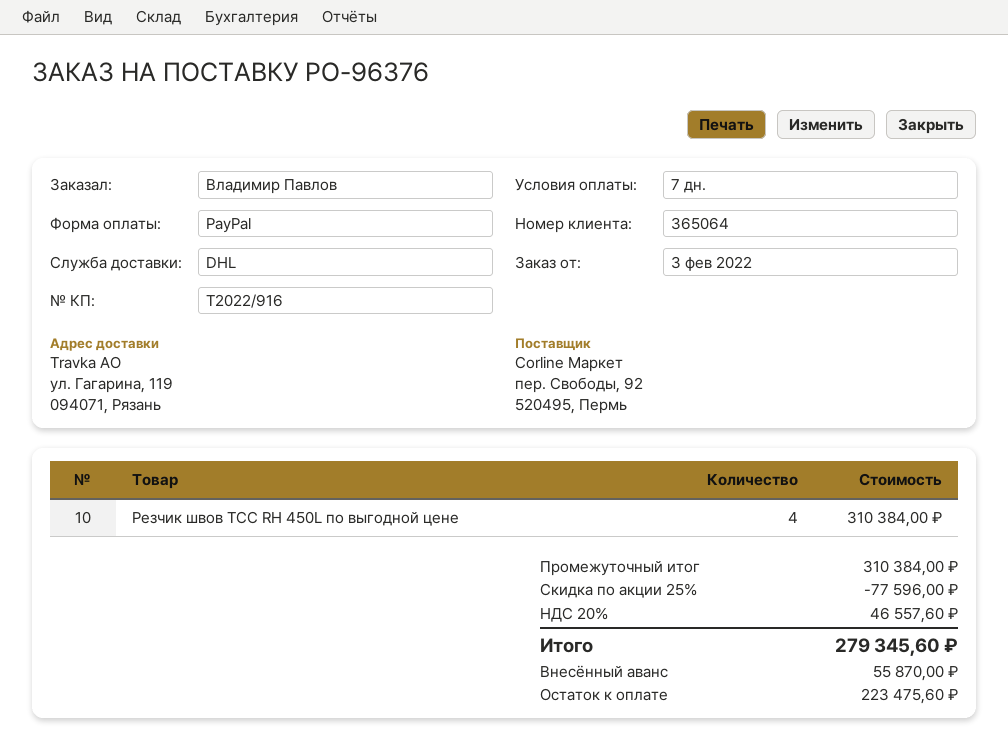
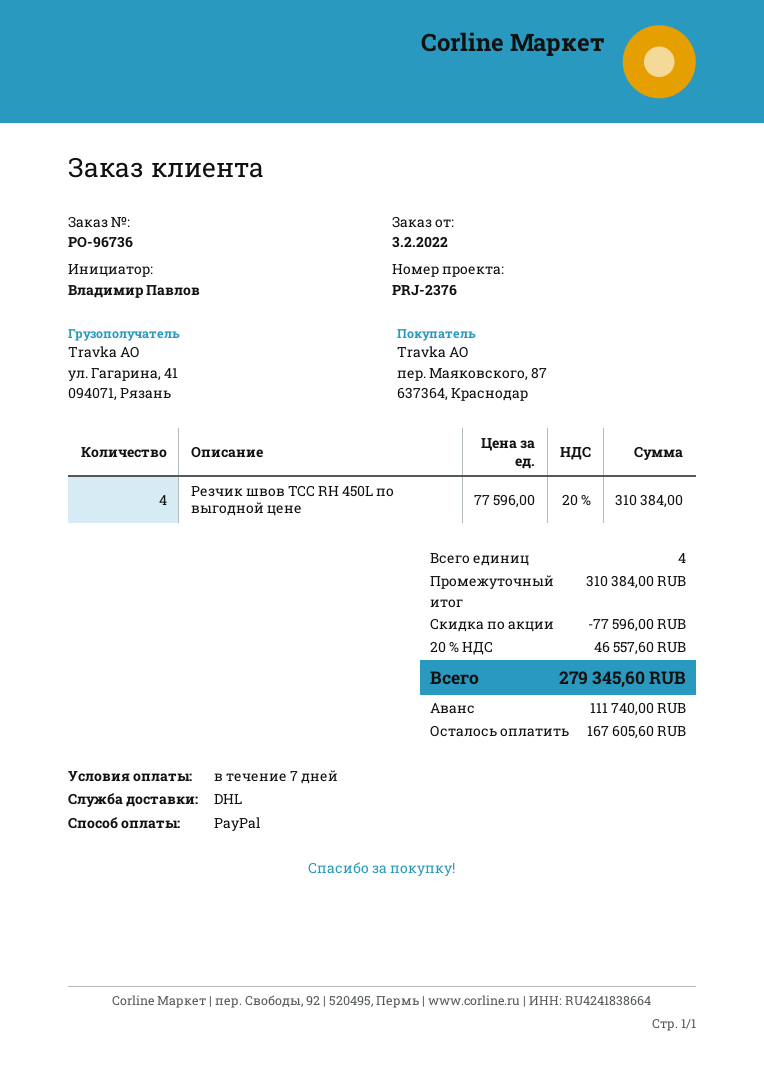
order number: PO-96376 -> PO-96736
ship to: ул. Гагарина, 119, 094071, Рязань -> ул. Гагарина, 41, 094071, Рязань
deposit: 55870.00 -> 111740.00
balance: 223475.60 -> 167605.60

